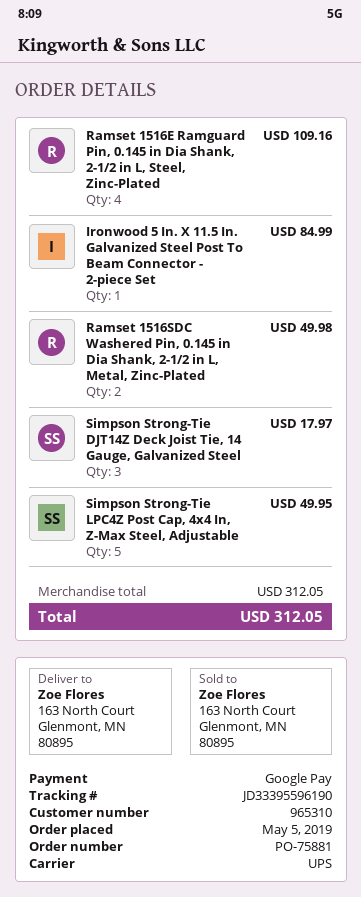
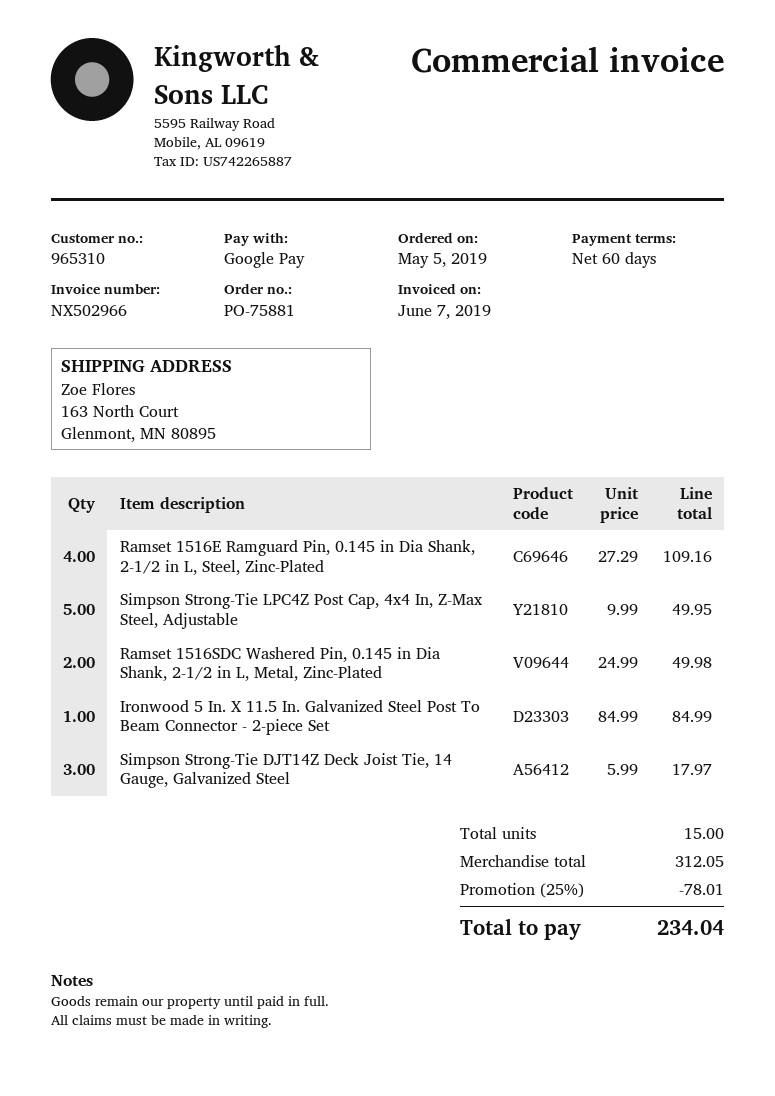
discount: none -> 25% = 78.01
total: 312.05 -> 234.04

